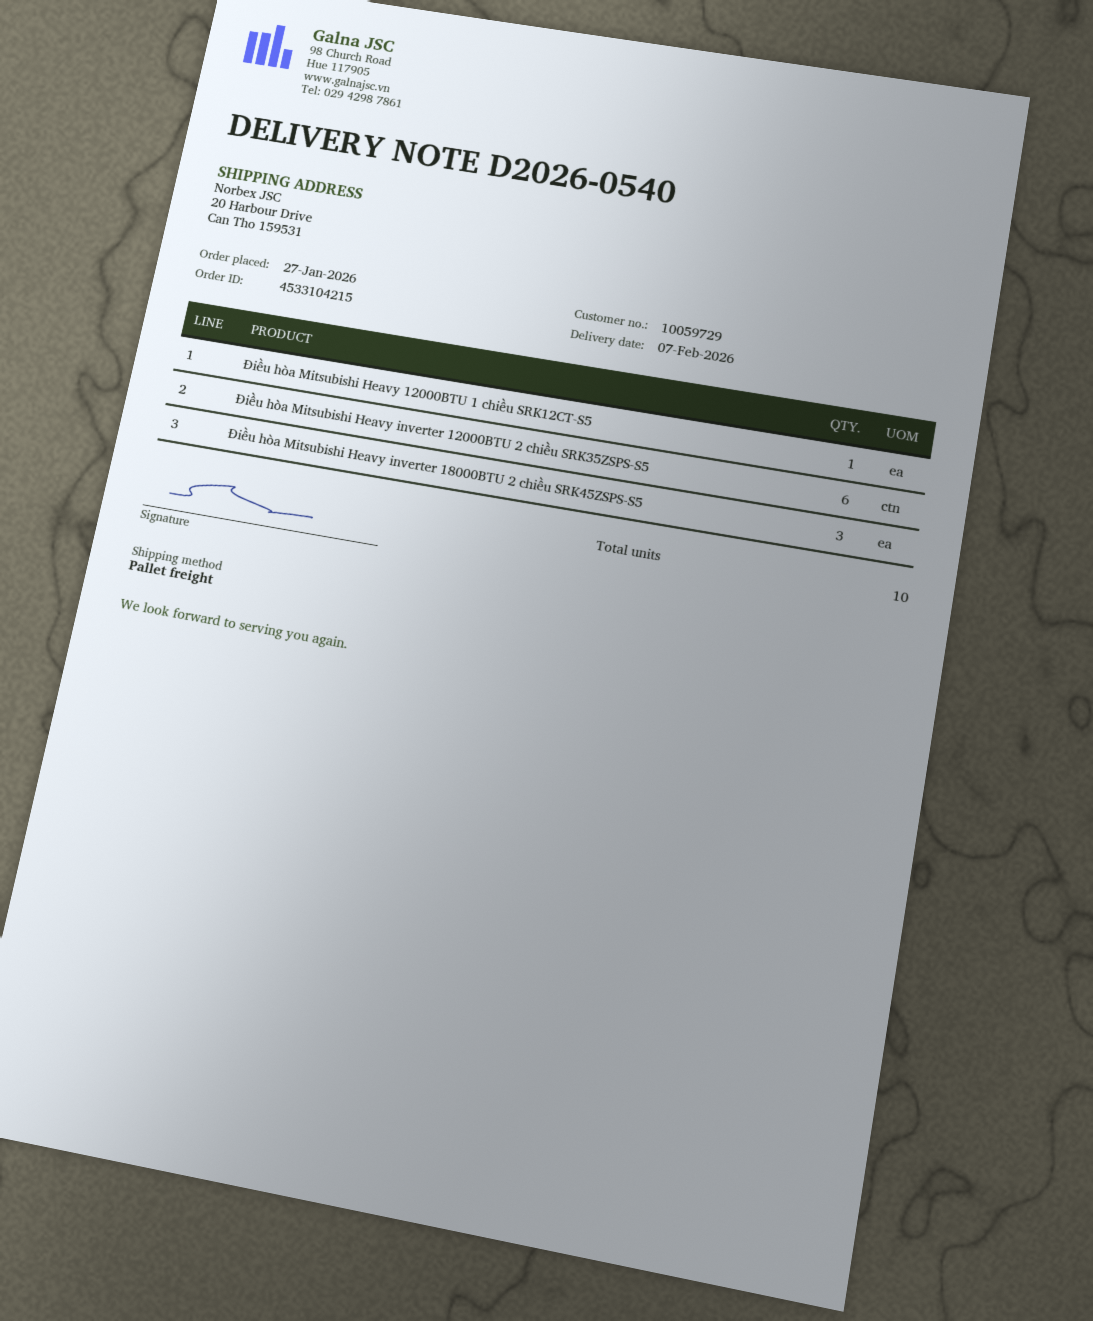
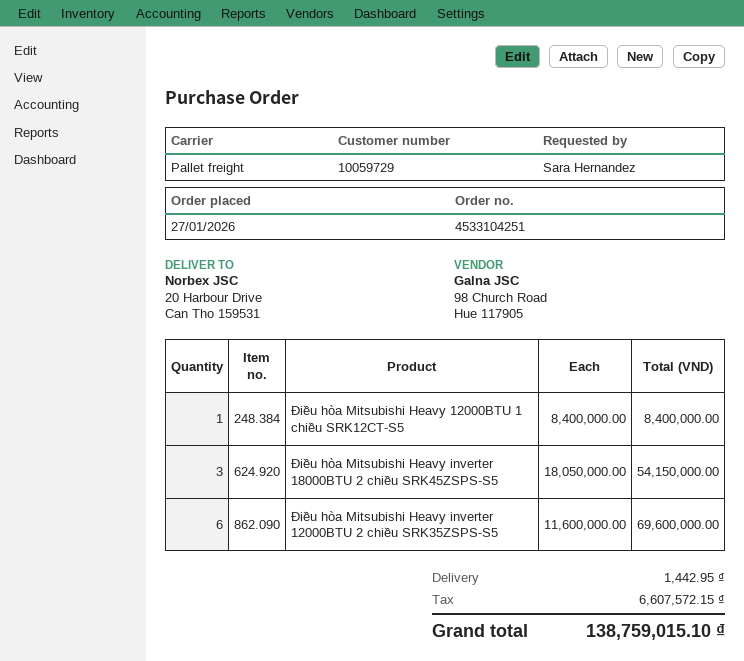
order number: 4533104215 -> 4533104251

